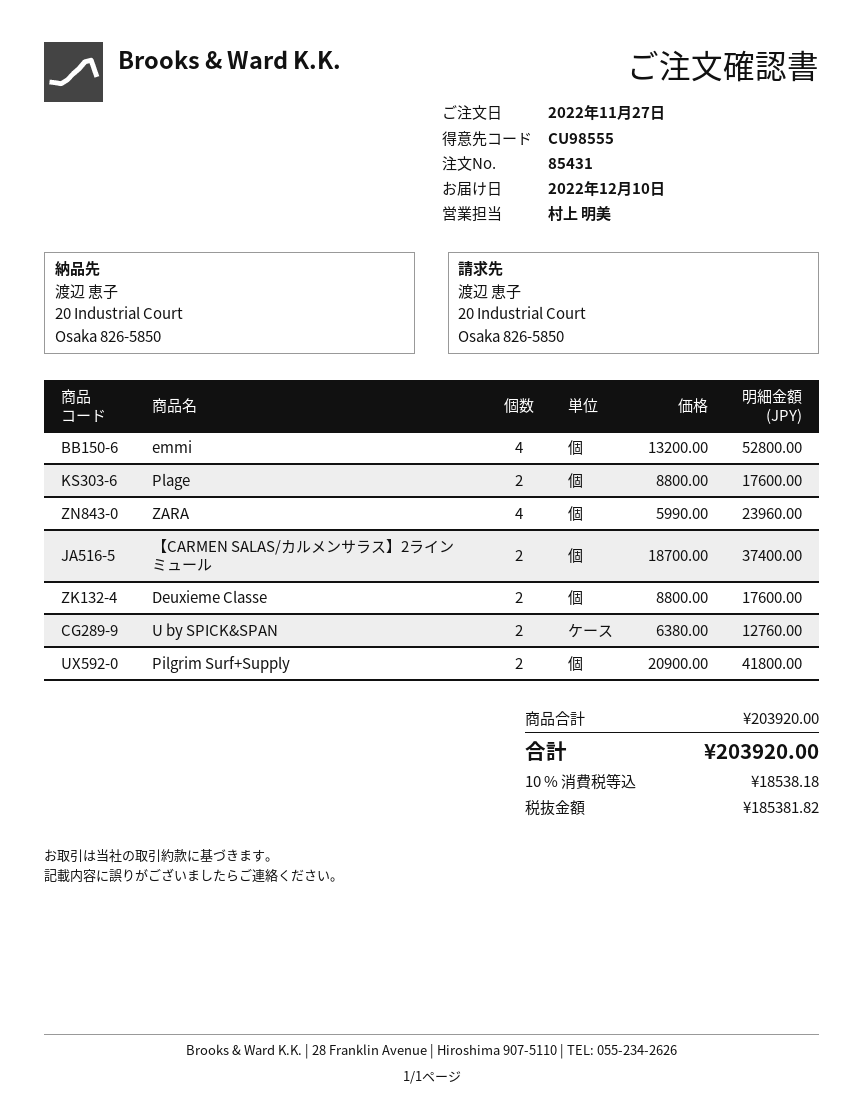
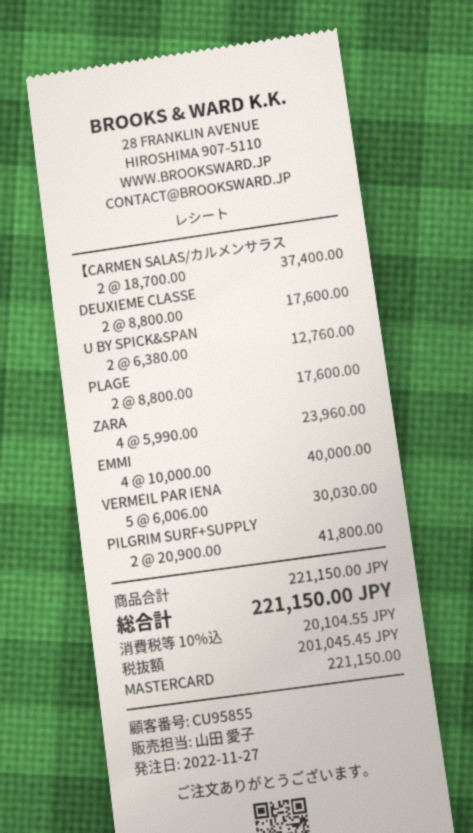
customer number: CU98555 -> CU95855
sales rep: 村上 明美 -> 山田 愛子
emmi: 4 x 13200.00 = 52800.00 -> 4 x 10000.00 = 40000.00
VERMEIL PAR IENA: none -> 5 x 6006.00 = 30030.00
subtotal: 203920.00 -> 221150.00
net: 185381.82 -> 201045.45
tax: 10% = 18538.18 -> 10% = 20104.55
total: 203920.00 -> 221150.00

